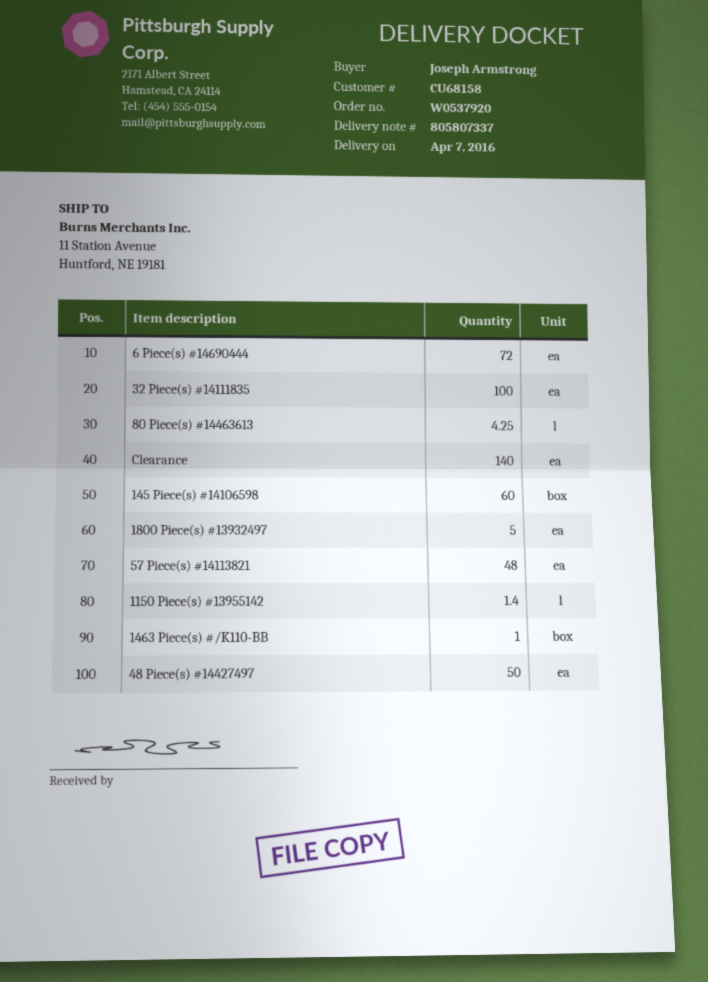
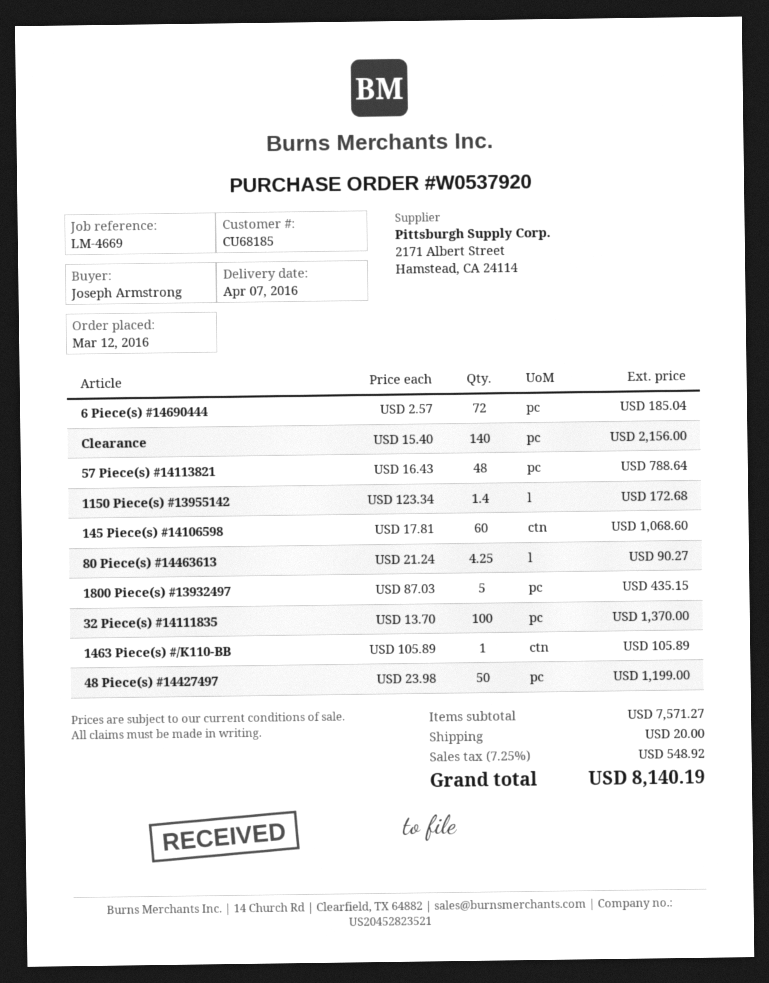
customer number: CU68158 -> CU68185

